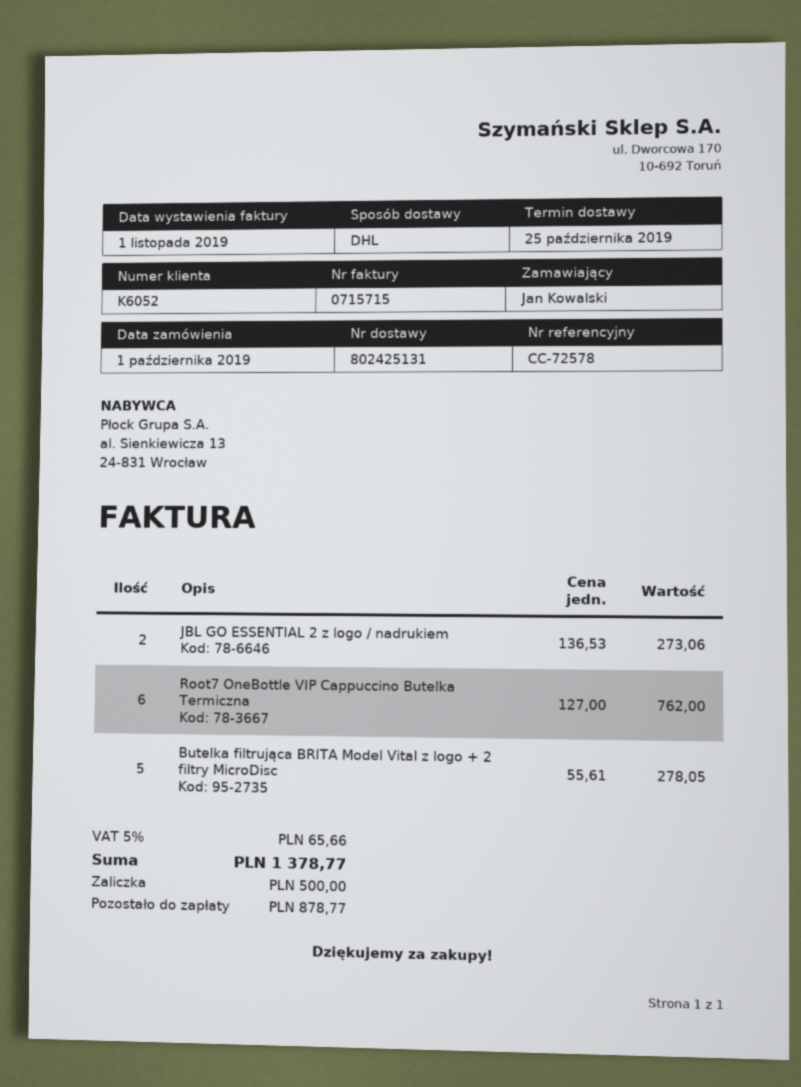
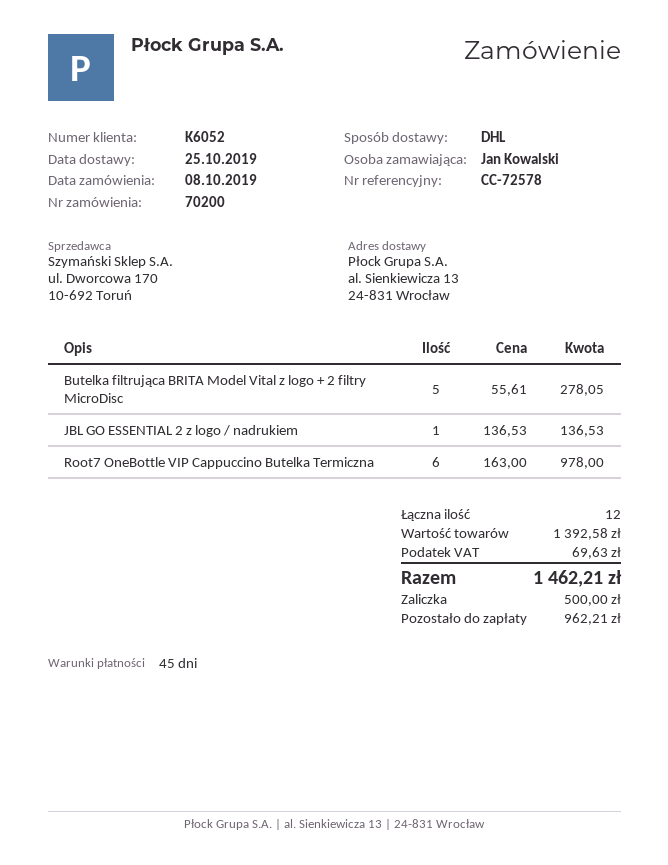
order date: 2019-10-01 -> 2019-10-08
JBL GO ESSENTIAL 2 z logo / nadrukiem: 2 x 136.53 = 273.06 -> 1 x 136.53 = 136.53
Root7 OneBottle VIP Cappuccino Butelka Termiczna: 6 x 127.00 = 762.00 -> 6 x 163.00 = 978.00
tax: 65.66 -> 69.63
total: 1378.77 -> 1462.21
balance: 878.77 -> 962.21

